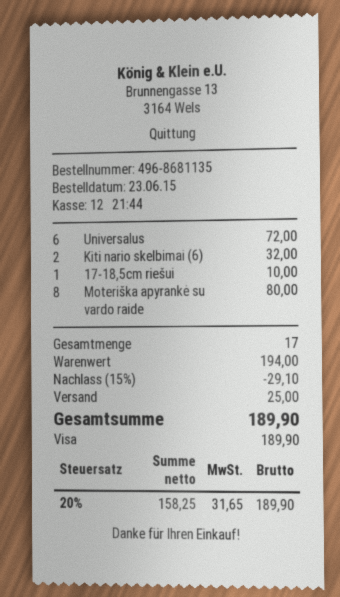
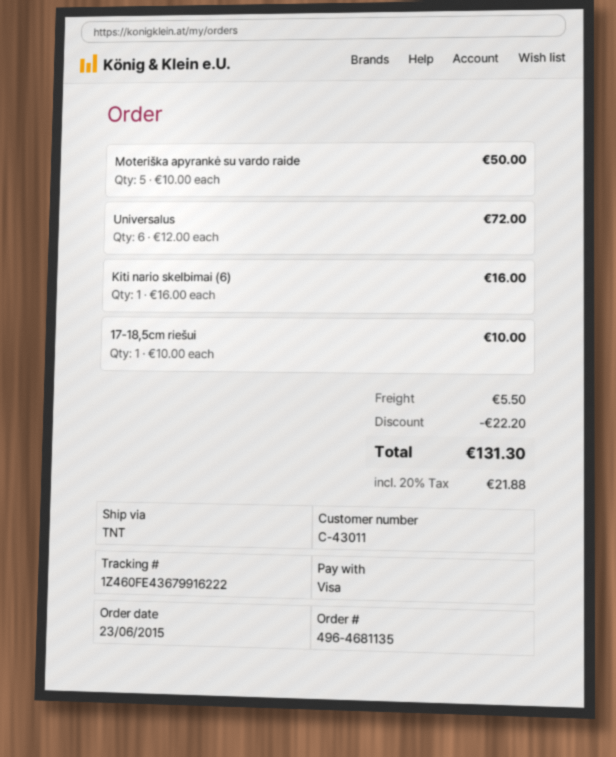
order number: 496-8681135 -> 496-4681135
Kiti nario skelbimai (6): 2 for 32.00 -> 1 for 16.00
Moteriška apyrankė su vardo raide: 8 for 80.00 -> 5 for 50.00
discount: 29.10 -> 22.20
shipping: 25.00 -> 5.50
tax: 20% = 31.65 -> 20% = 21.88
total: 189.90 -> 131.30

